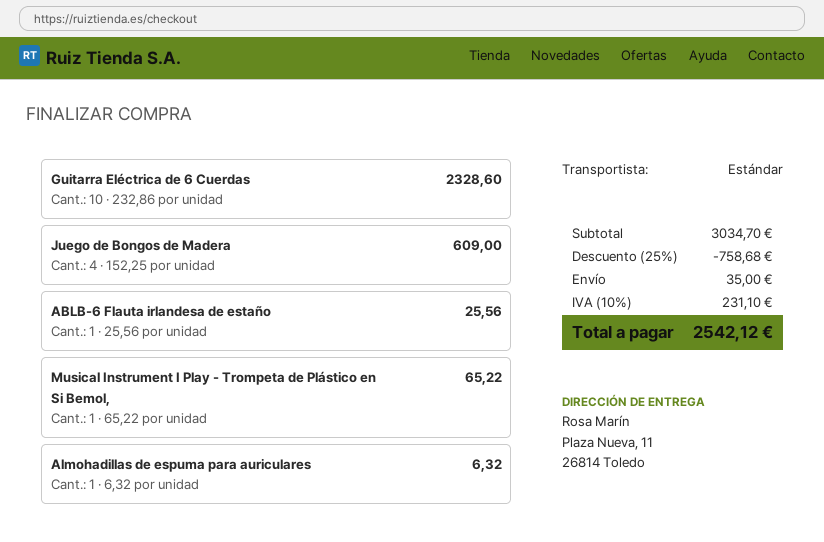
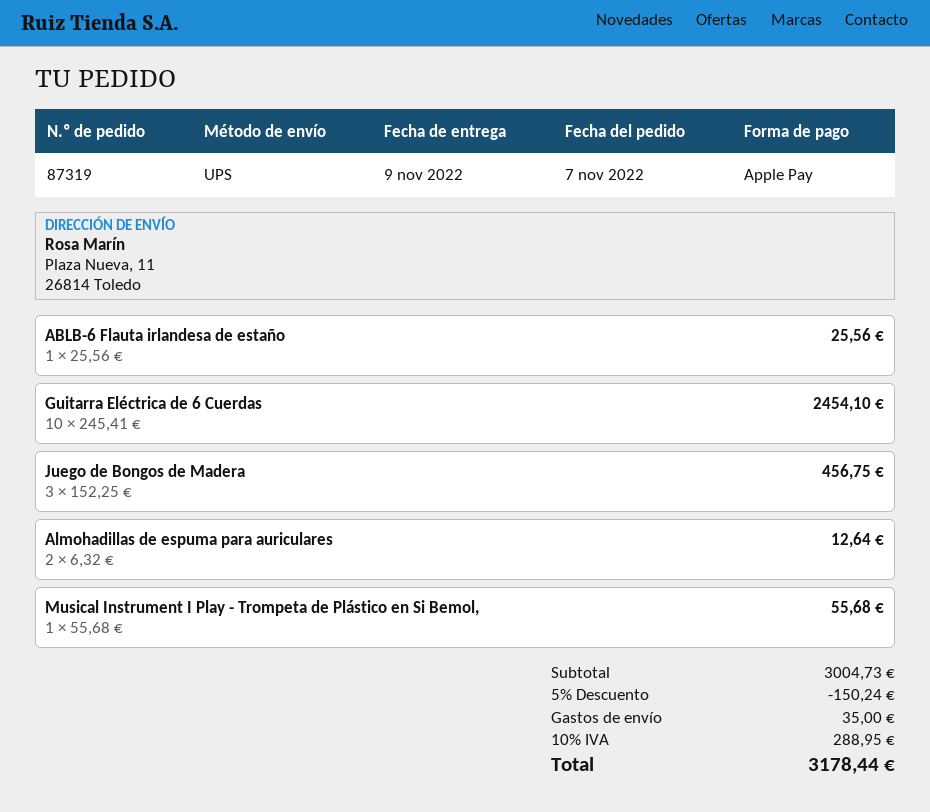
shipping method: standard -> UPS
Guitarra Eléctrica de 6 Cuerdas: 10 x 232.86 = 2328.60 -> 10 x 245.41 = 2454.10
Juego de Bongos de Madera: 4 x 152.25 = 609.00 -> 3 x 152.25 = 456.75
Musical Instrument I Play - Trompeta de Plástico en Si Bemol,: 1 x 65.22 = 65.22 -> 1 x 55.68 = 55.68
Almohadillas de espuma para auriculares: 1 x 6.32 = 6.32 -> 2 x 6.32 = 12.64
subtotal: 3034.70 -> 3004.73
discount: 25% = 758.68 -> 5% = 150.24
tax: 10% = 231.10 -> 10% = 288.95
total: 2542.12 -> 3178.44

